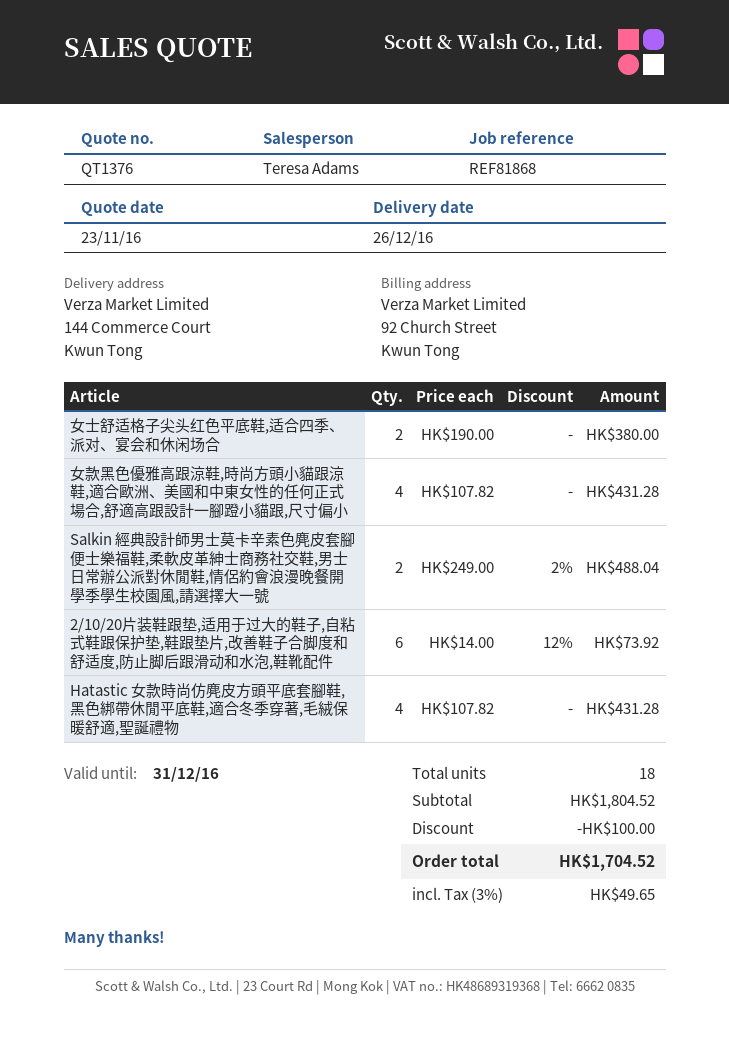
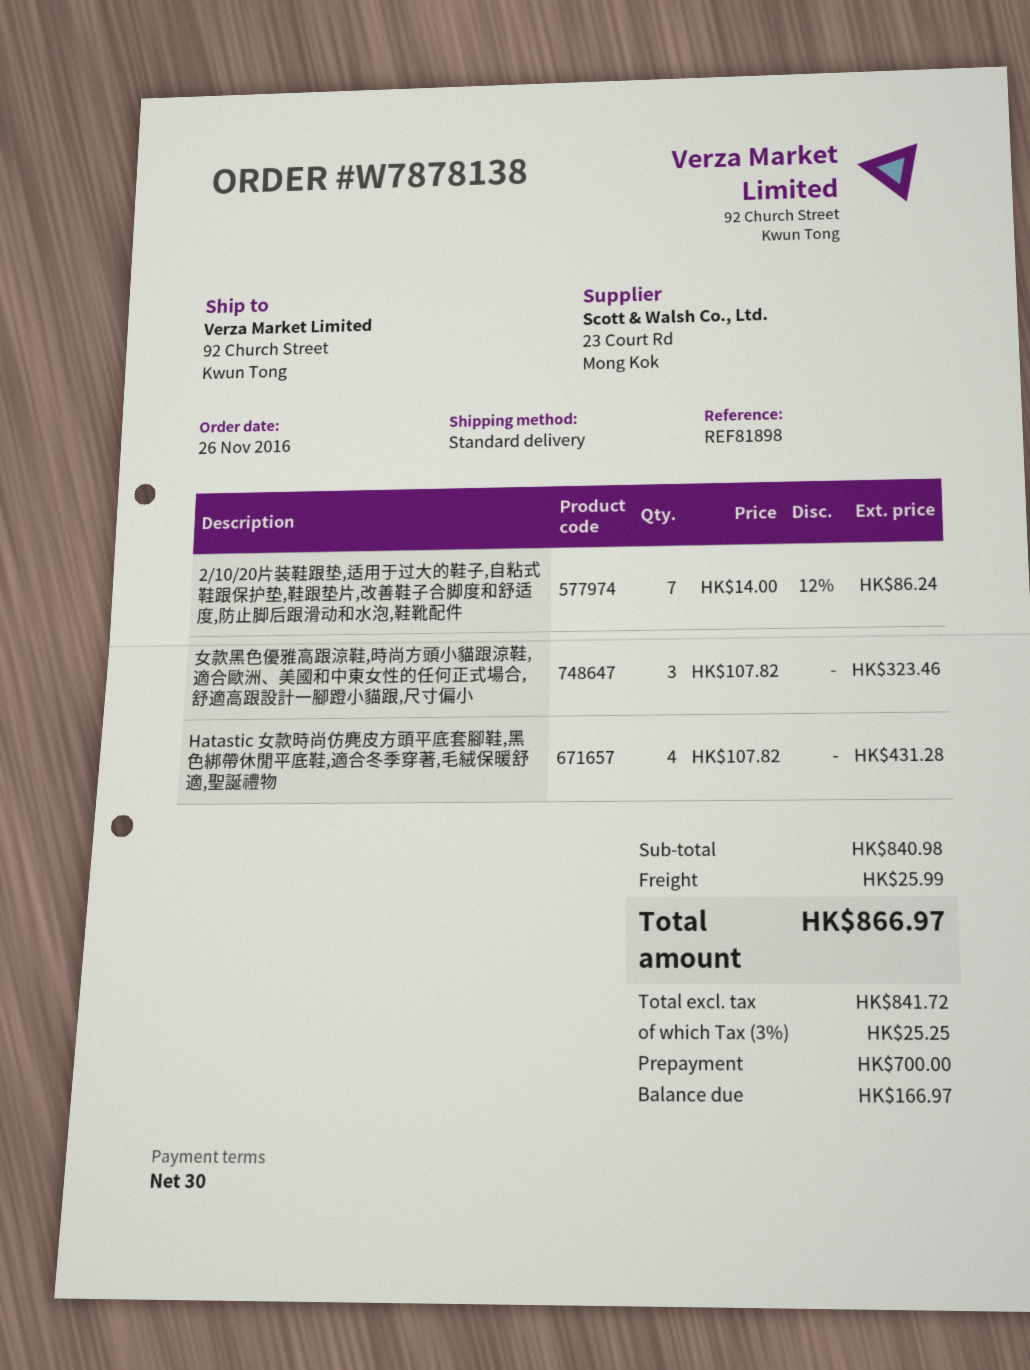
reference: REF81868 -> REF81898
ship to: 144 Commerce Court, Kwun Tong -> 92 Church Street, Kwun Tong
女士舒适格子尖头红色平底鞋,适合四季、派对、宴会和休闲场合: 2 x 190.00 = 380.00 -> none
女款黑色優雅高跟涼鞋,時尚方頭小貓跟涼鞋,適合歐洲、美國和中東女性的任何正式場合,舒適高跟設計一腳蹬小貓跟,尺寸偏小: 4 x 107.82 = 431.28 -> 3 x 107.82 = 323.46
Salkin 經典設計師男士莫卡辛素色麂皮套腳便士樂福鞋,柔軟皮革紳士商務社交鞋,男士日常辦公派對休閒鞋,情侶約會浪漫晚餐開學季學生校園風,請選擇大一號: 2 x 249.00 - 2% = 488.04 -> none
2/10/20片装鞋跟垫,适用于过大的鞋子,自粘式鞋跟保护垫,鞋跟垫片,改善鞋子合脚度和舒适度,防止脚后跟滑动和水泡,鞋靴配件: 6 x 14.00 - 12% = 73.92 -> 7 x 14.00 - 12% = 86.24
subtotal: 1804.52 -> 840.98
discount: 100.00 -> none
shipping: none -> 25.99
tax: 3% = 49.65 -> 3% = 25.25
total: 1704.52 -> 866.97

